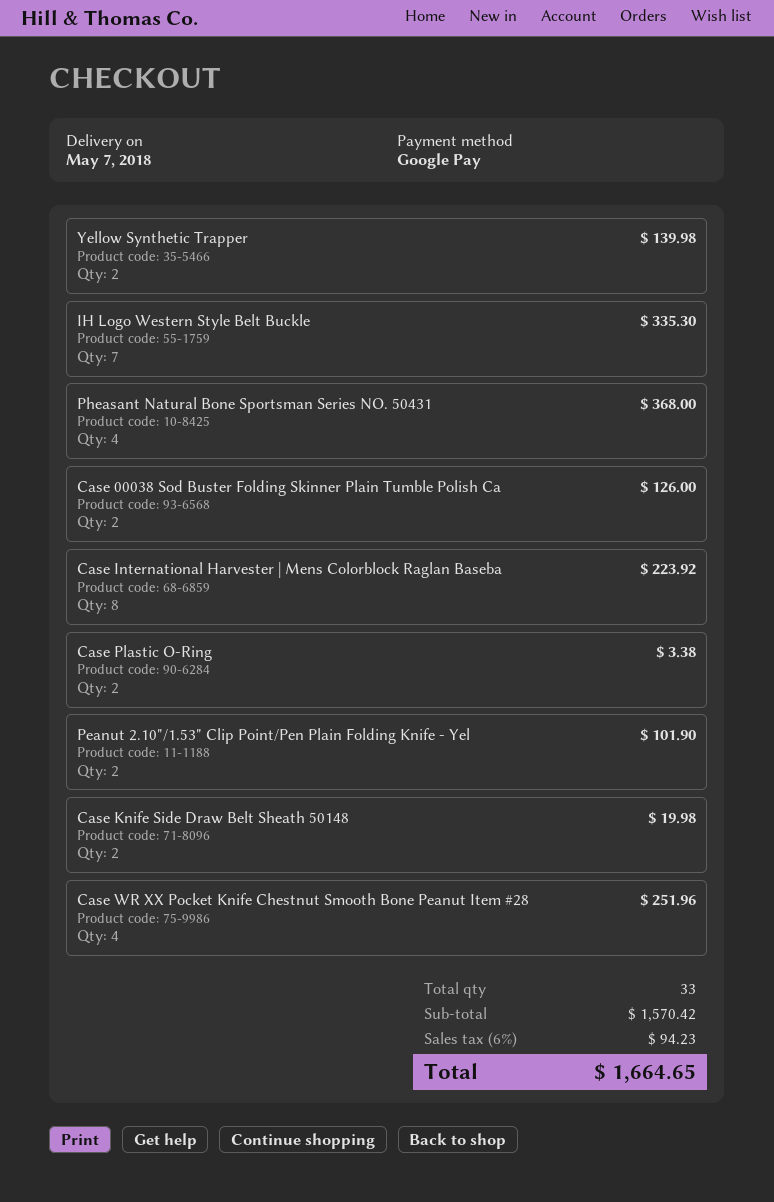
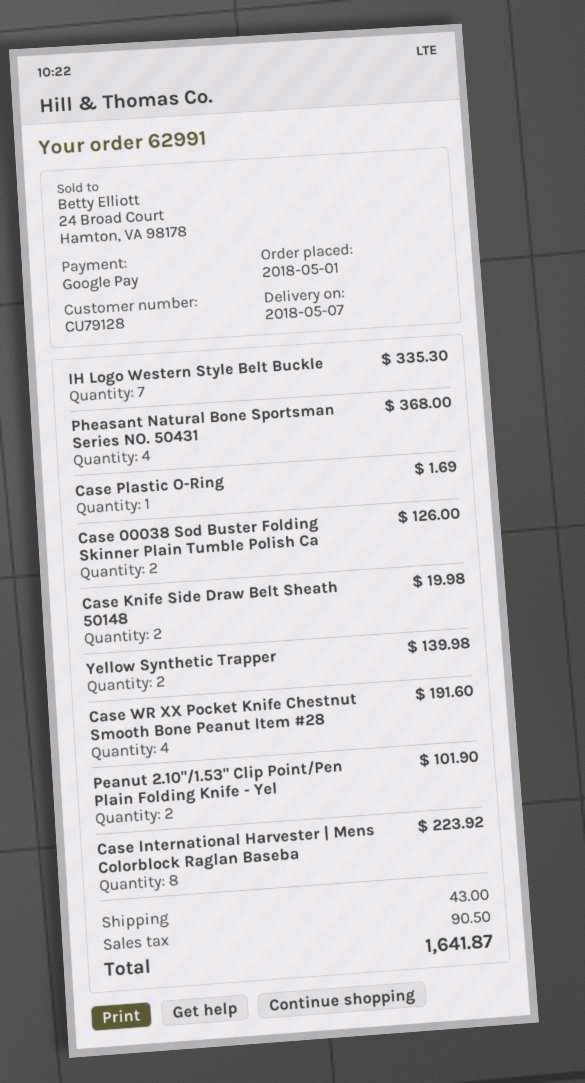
Case Plastic O-Ring: 2 for 3.38 -> 1 for 1.69
Case WR XX Pocket Knife Chestnut Smooth Bone Peanut Item #28: 4 for 251.96 -> 4 for 191.60
shipping: none -> 43.00
tax: 94.23 -> 90.50
total: 1664.65 -> 1641.87

